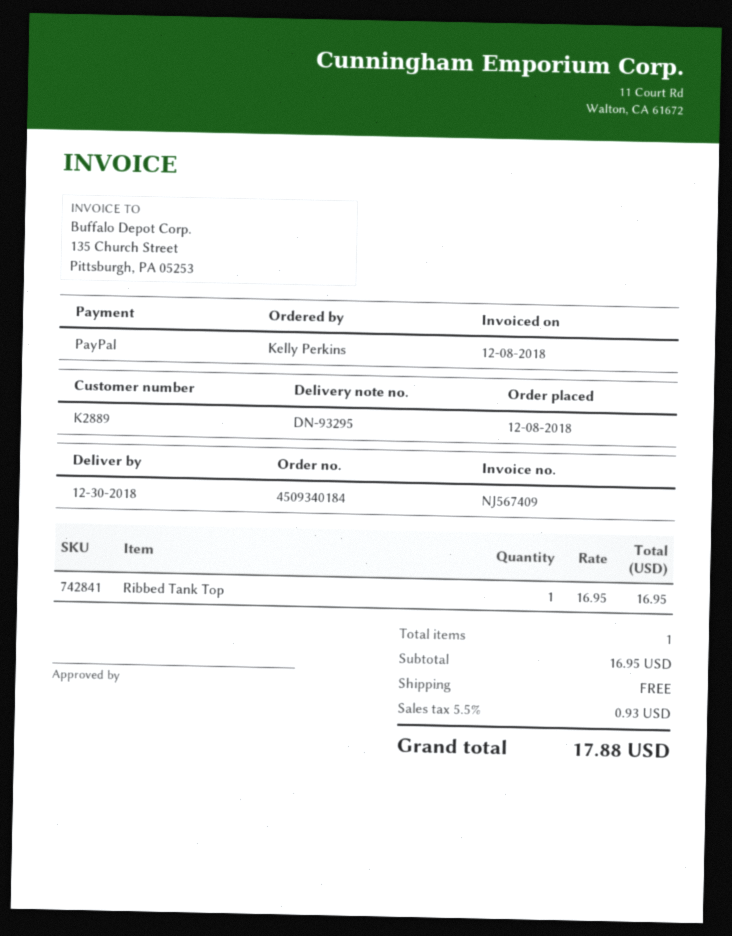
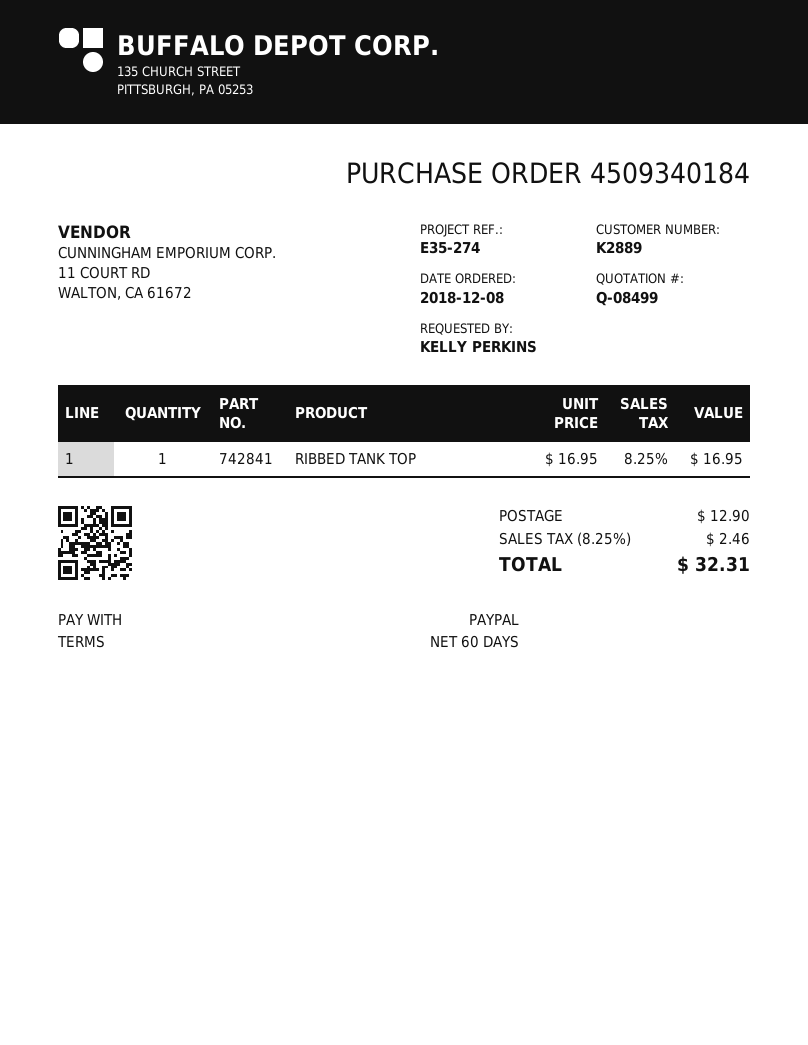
shipping: 0.00 -> 12.90
tax: 5.5% = 0.93 -> 8.25% = 2.46
total: 17.88 -> 32.31

